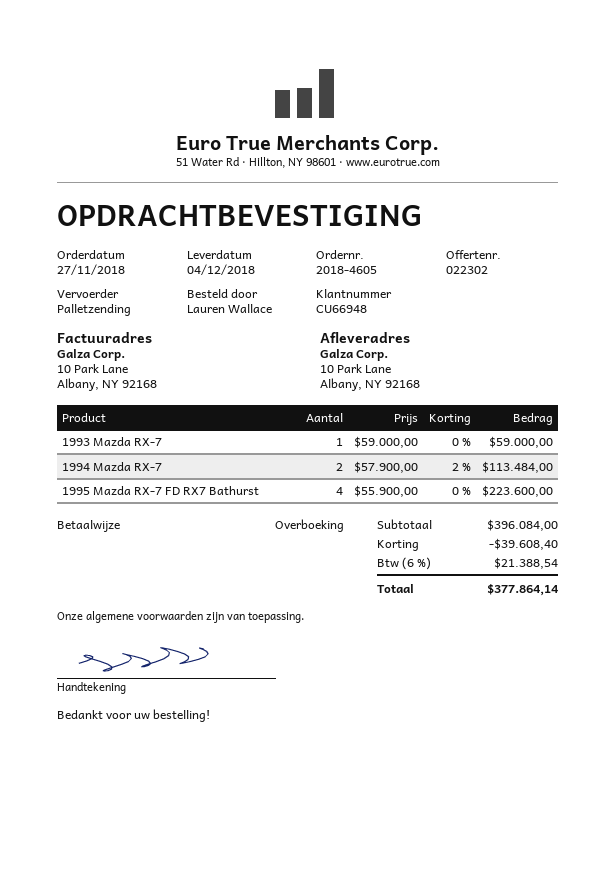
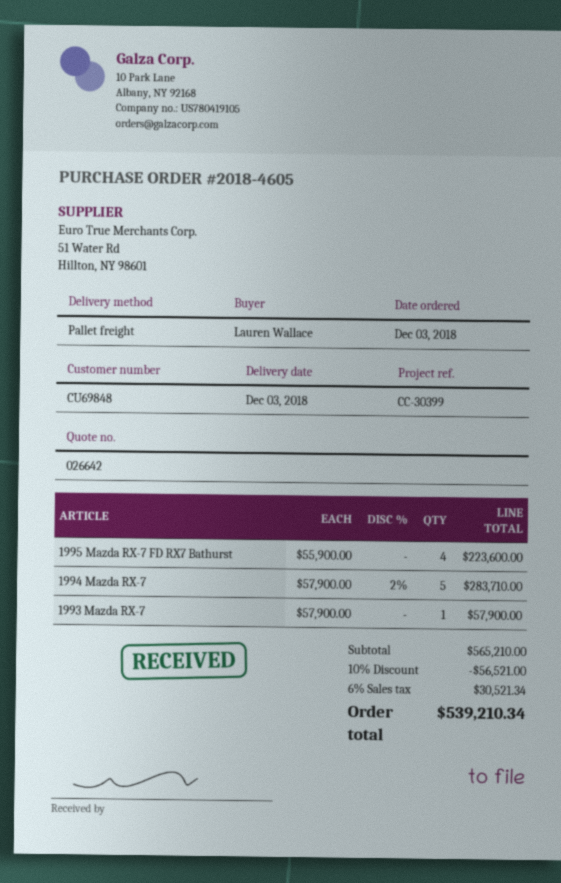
quote number: 022302 -> 026642
order date: 2018-11-27 -> 2018-12-03
delivery date: 2018-12-04 -> 2018-12-03
customer number: CU66948 -> CU69848
1993 Mazda RX-7: 1 x 59000.00 = 59000.00 -> 1 x 57900.00 = 57900.00
1994 Mazda RX-7: 2 x 57900.00 - 2% = 113484.00 -> 5 x 57900.00 - 2% = 283710.00
subtotal: 396084.00 -> 565210.00
discount: 39608.40 -> 56521.00
tax: 6% = 21388.54 -> 6% = 30521.34
total: 377864.14 -> 539210.34

